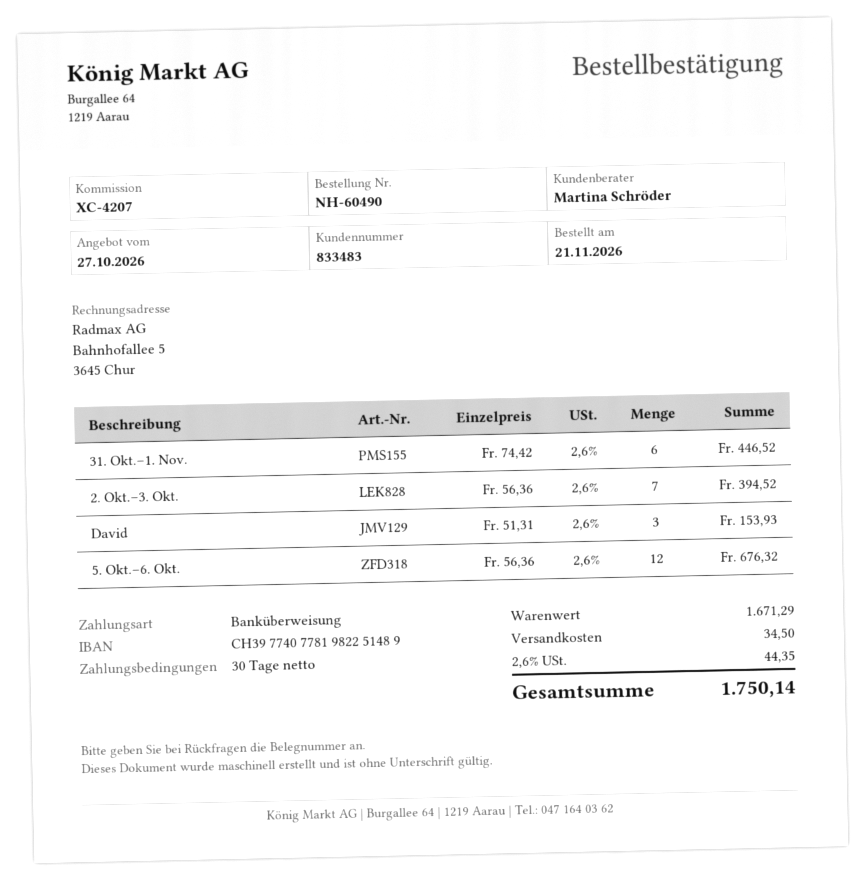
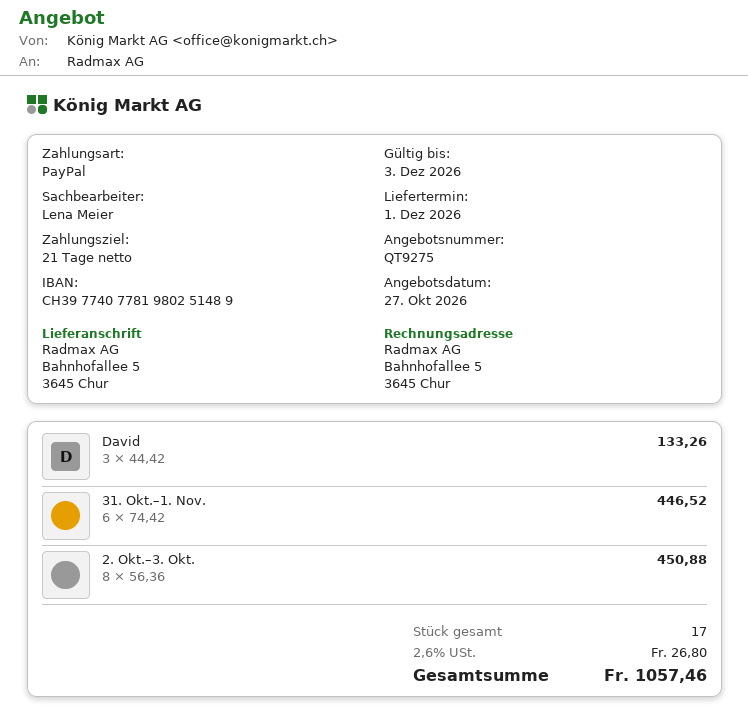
payment terms: 30 days -> 21 days
sales rep: Martina Schröder -> Lena Meier
payment method: bank transfer -> PayPal
bank account: CH3977407781982251489 -> CH3977407781980251489
2. Okt.–3. Okt.: 7 x 56.36 = 394.52 -> 8 x 56.36 = 450.88
David: 3 x 51.31 = 153.93 -> 3 x 44.42 = 133.26
5. Okt.–6. Okt.: 12 x 56.36 = 676.32 -> none
shipping: 34.50 -> none
tax: 2.6% = 44.35 -> 2.6% = 26.80
total: 1750.14 -> 1057.46

